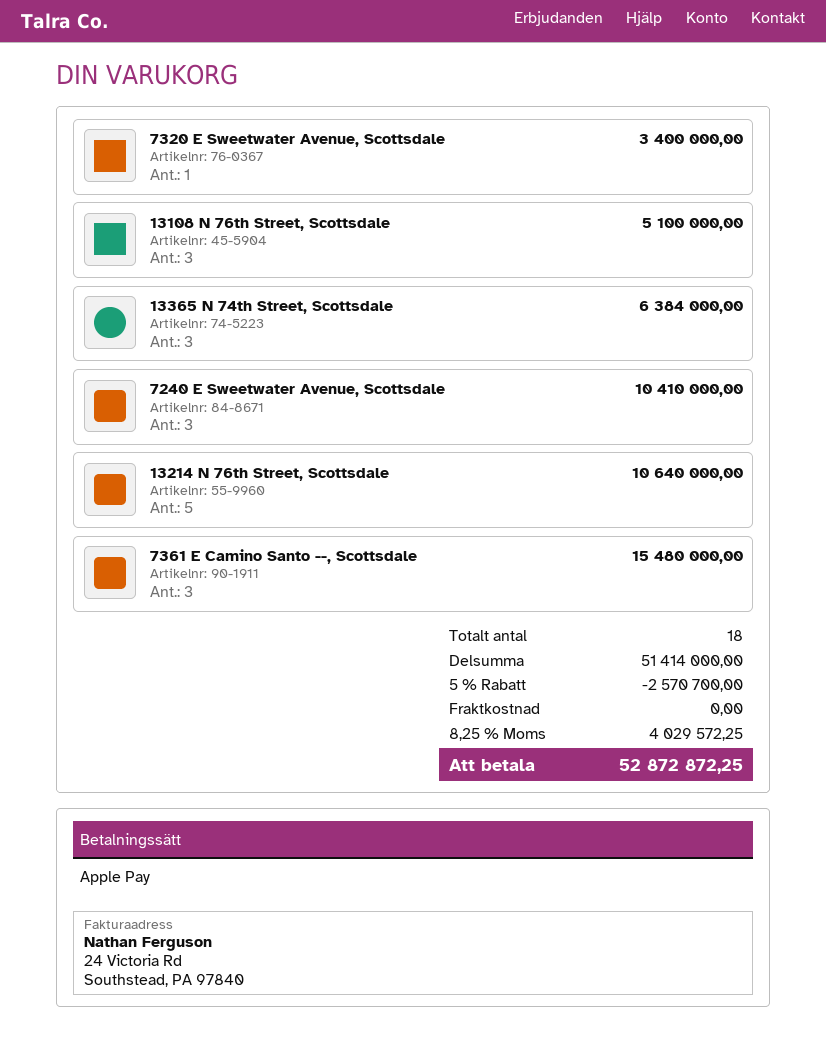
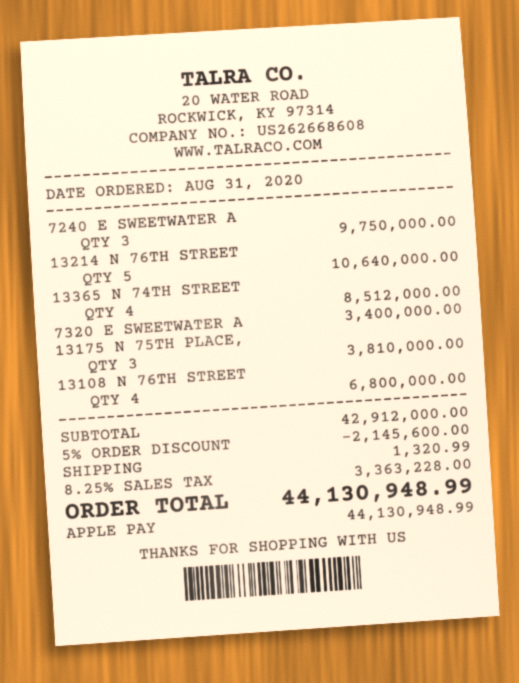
13108 N 76th Street, Scottsdale: 3 for 5100000.00 -> 4 for 6800000.00
13365 N 74th Street, Scottsdale: 3 for 6384000.00 -> 4 for 8512000.00
7240 E Sweetwater Avenue, Scottsdale: 3 for 10410000.00 -> 3 for 9750000.00
7361 E Camino Santo --, Scottsdale: 3 for 15480000.00 -> none
13175 N 75TH PLACE,: none -> 3 for 3810000.00
subtotal: 51414000.00 -> 42912000.00
discount: 5% = 2570700.00 -> 5% = 2145600.00
shipping: 0.00 -> 1320.99
tax: 8.25% = 4029572.25 -> 8.25% = 3363228.00
total: 52872872.25 -> 44130948.99

